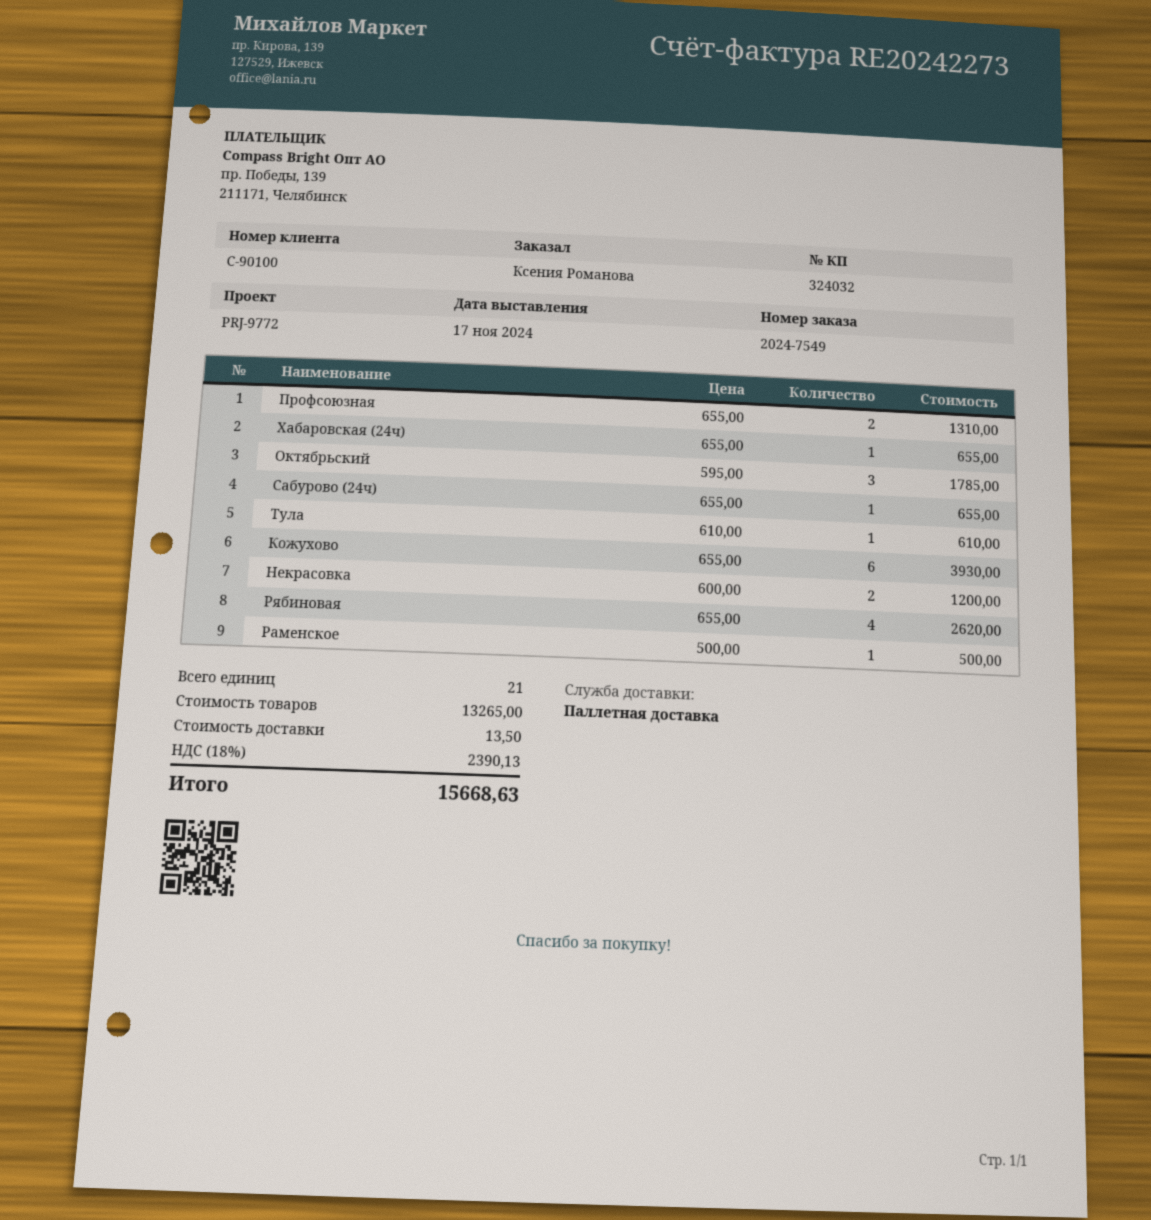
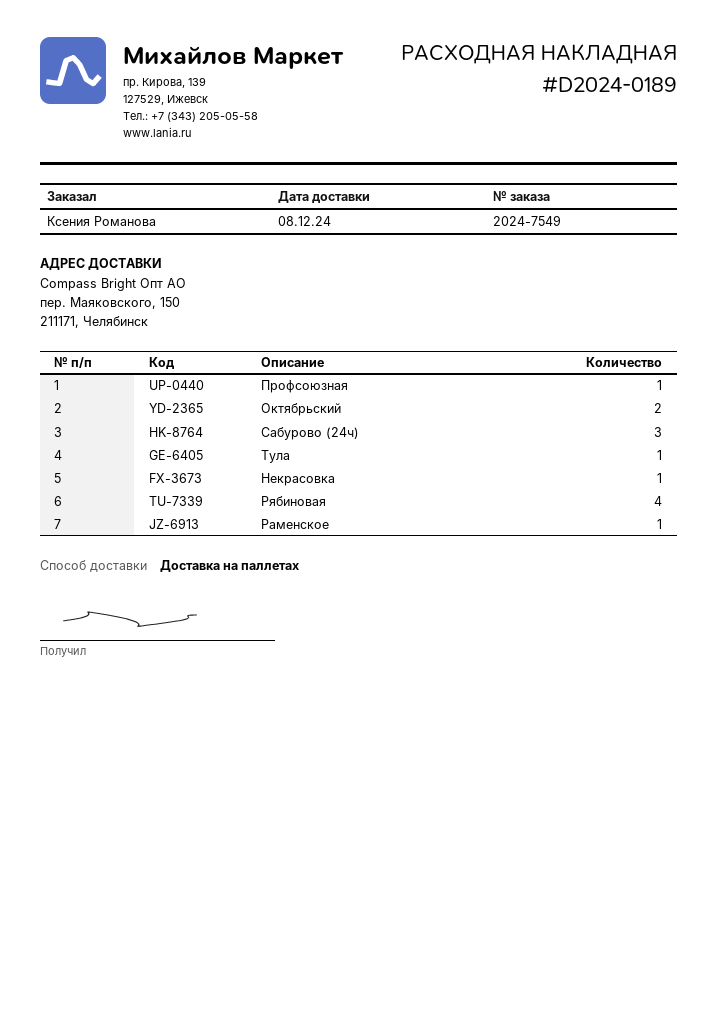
Профсоюзная: 2 -> 1
Хабаровская (24ч): 1 -> none
Октябрьский: 3 -> 2
Сабурово (24ч): 1 -> 3
Кожухово: 6 -> none
Некрасовка: 2 -> 1

